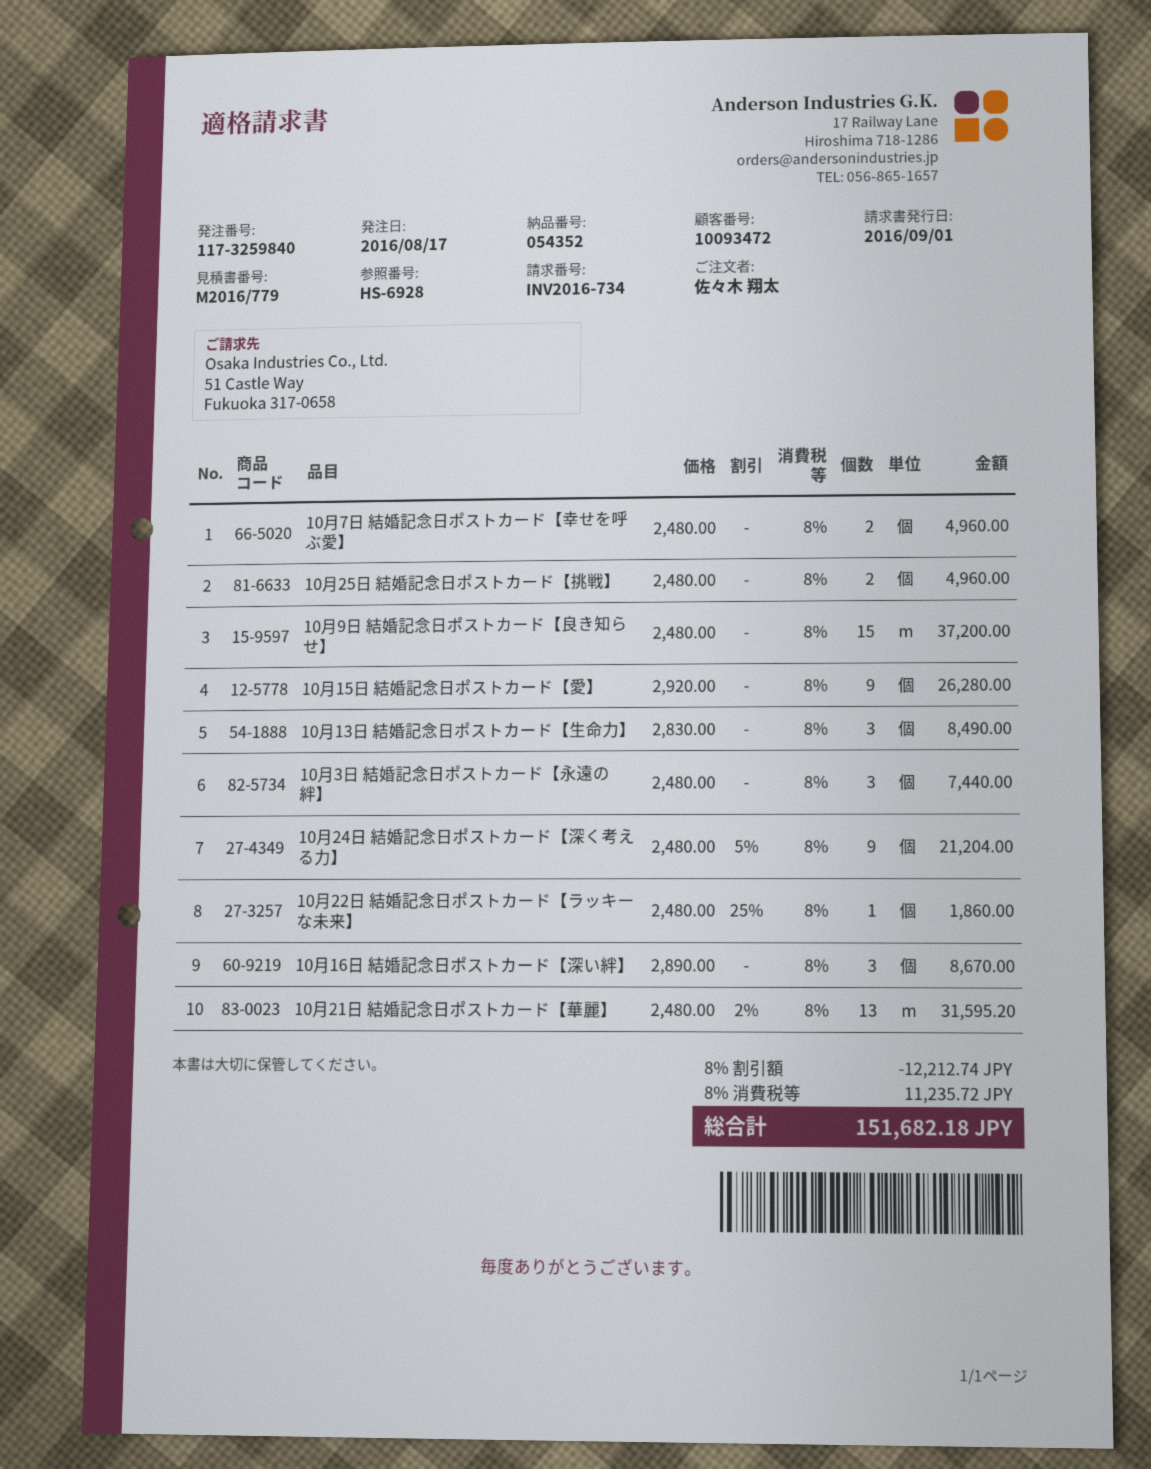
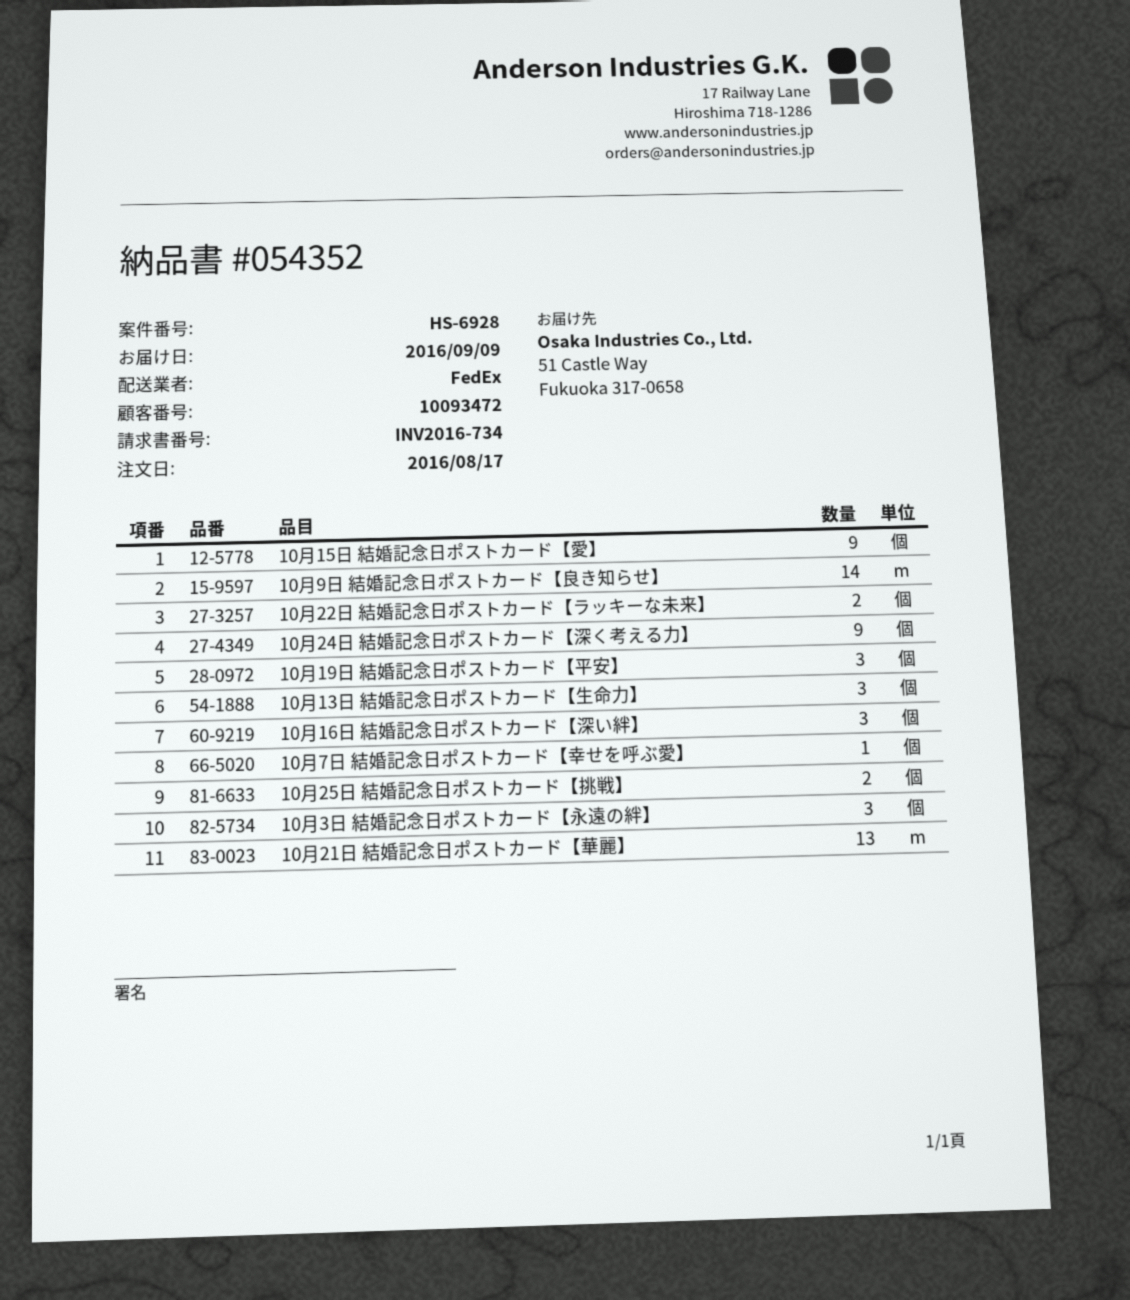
10月7日 結婚記念日ポストカード【幸せを呼ぶ愛】: 2 -> 1
10月9日 結婚記念日ポストカード【良き知らせ】: 15 -> 14
10月22日 結婚記念日ポストカード【ラッキーな未来】: 1 -> 2
10月19日 結婚記念日ポストカード【平安】: none -> 3

